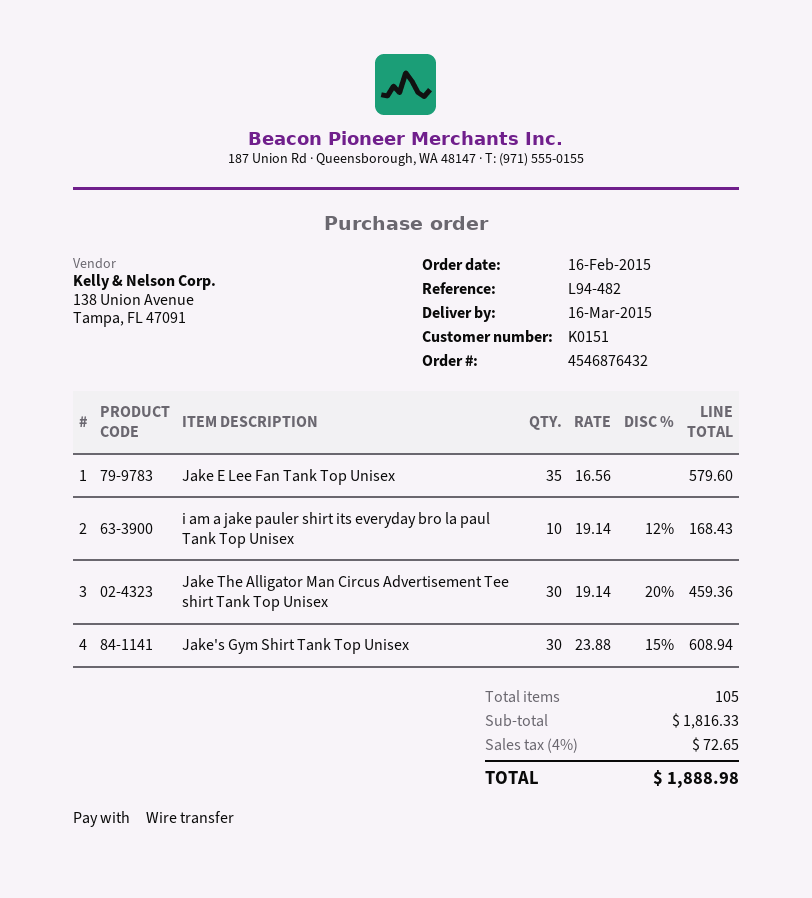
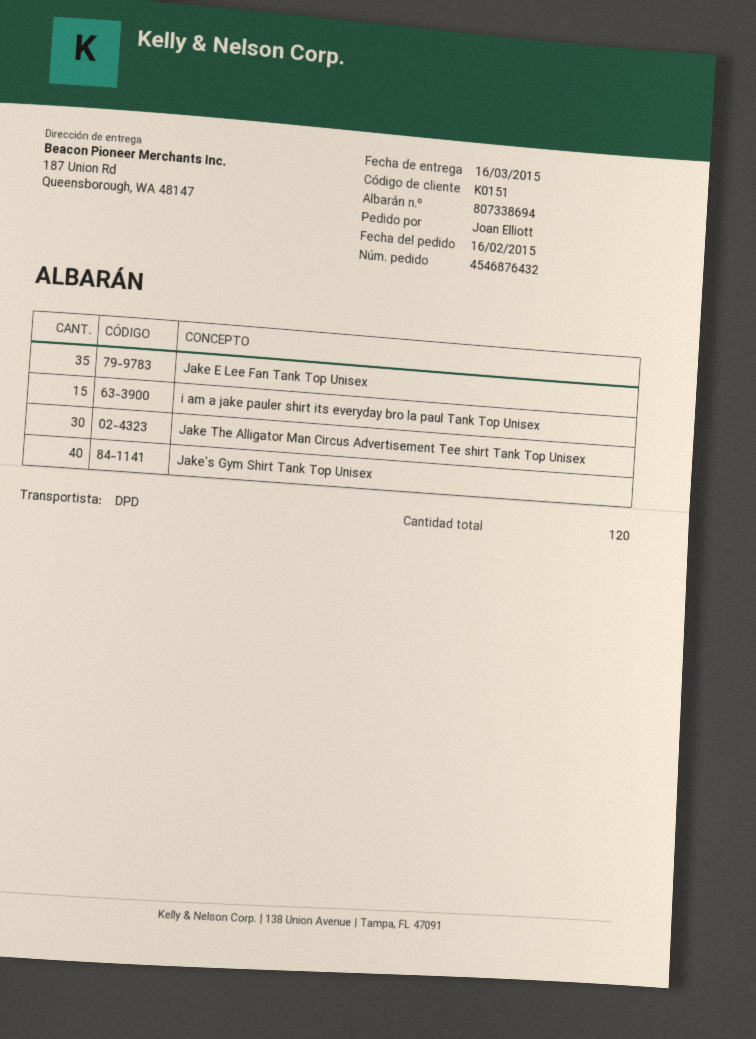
i am a jake pauler shirt its everyday bro la paul Tank Top Unisex: 10 -> 15
Jake's Gym Shirt Tank Top Unisex: 30 -> 40
total quantity: 105 -> 120

